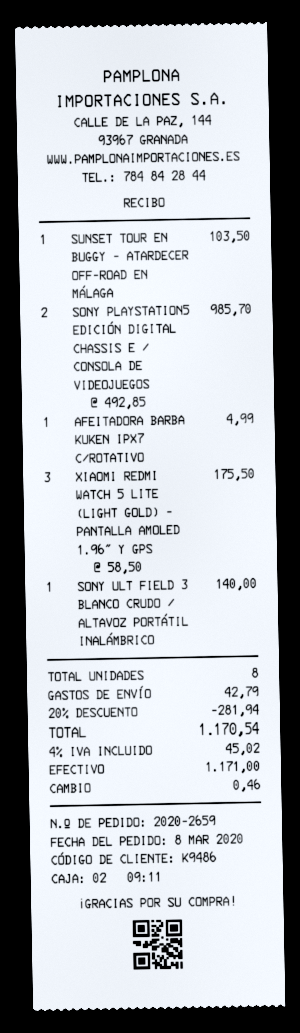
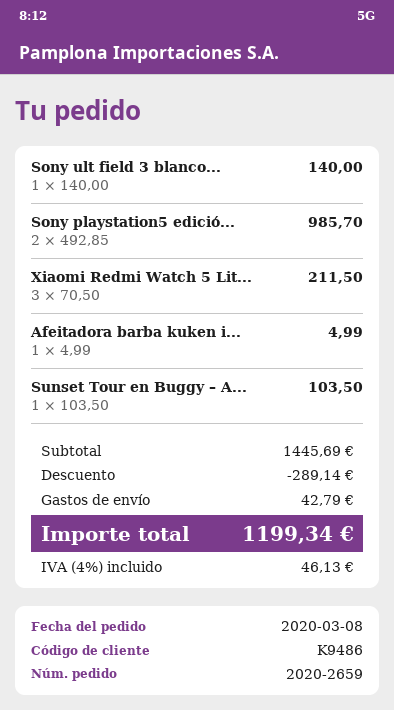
XIAOMI REDMI WATCH 5 LITE (LIGHT GOLD) – PANTALLA AMOLED 1.96″ Y GPS: 3 x 58.50 = 175.50 -> 3 x 70.50 = 211.50
discount: 281.94 -> 289.14
tax: 4% = 45.02 -> 4% = 46.13
total: 1170.54 -> 1199.34

